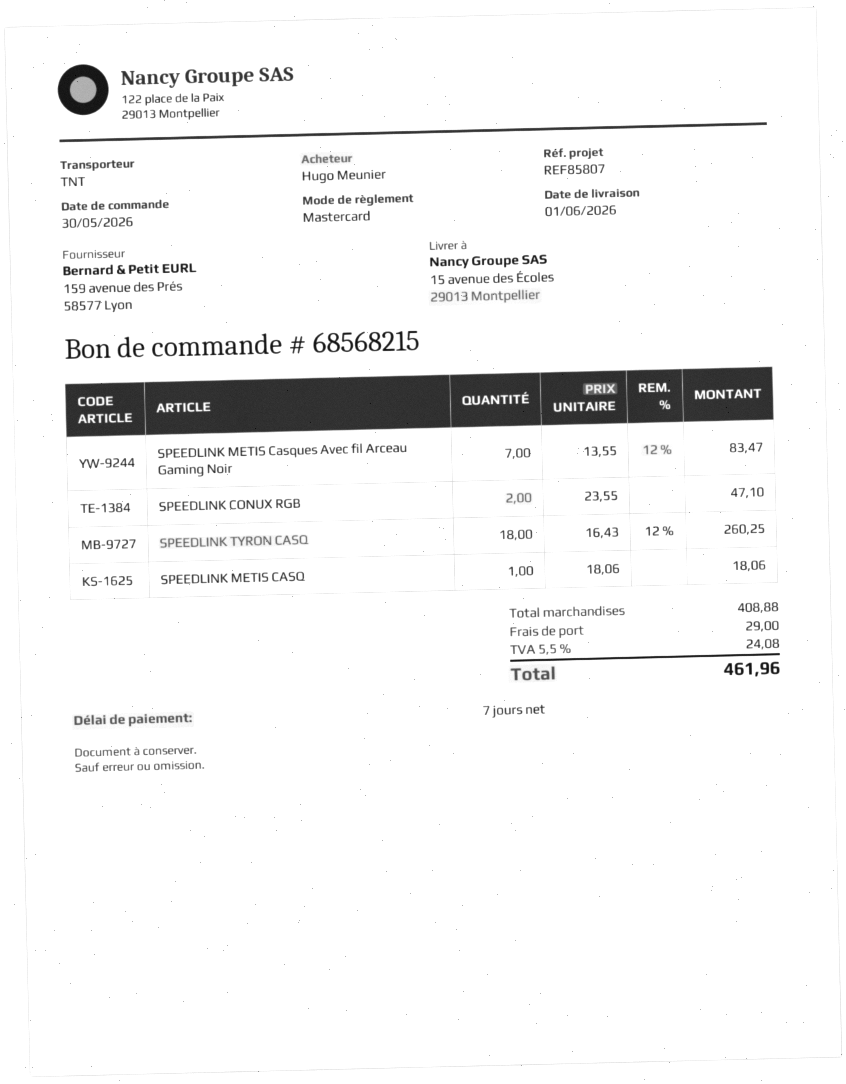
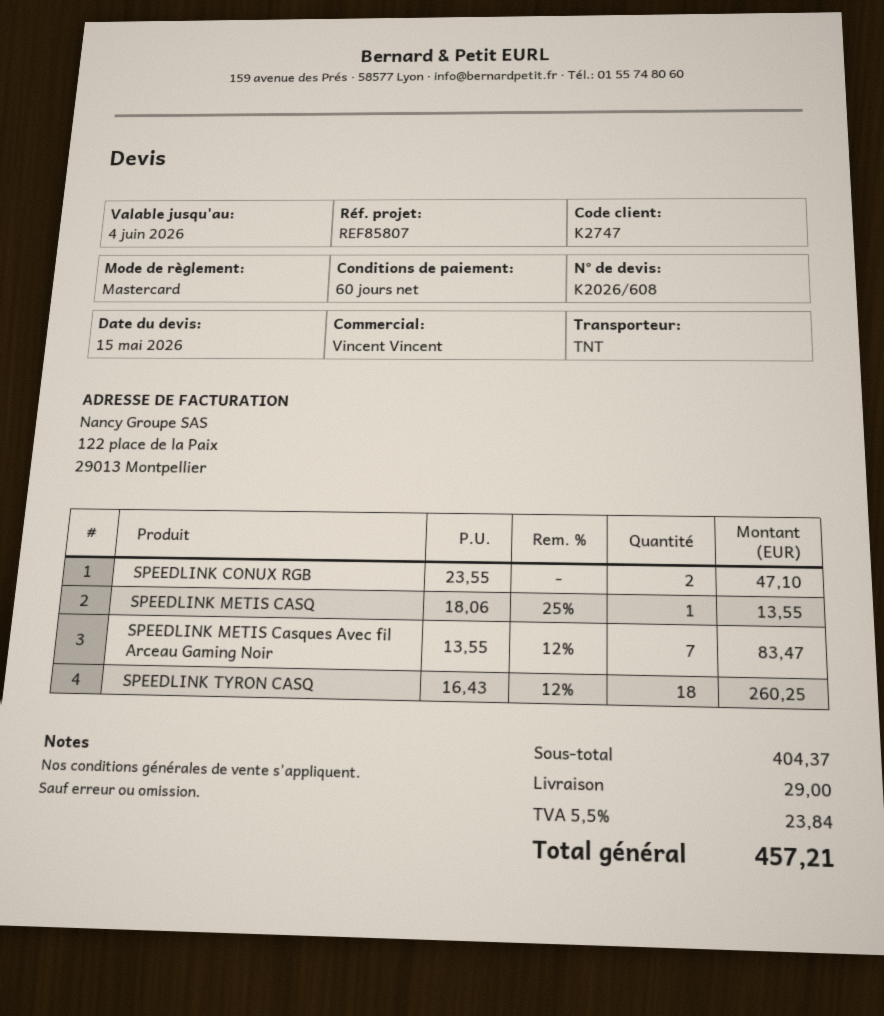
payment terms: 7 days -> 60 days
SPEEDLINK METIS CASQ: 1 x 18.06 = 18.06 -> 1 x 18.06 - 25% = 13.55
subtotal: 408.88 -> 404.37
tax: 5.5% = 24.08 -> 5.5% = 23.84
total: 461.96 -> 457.21

